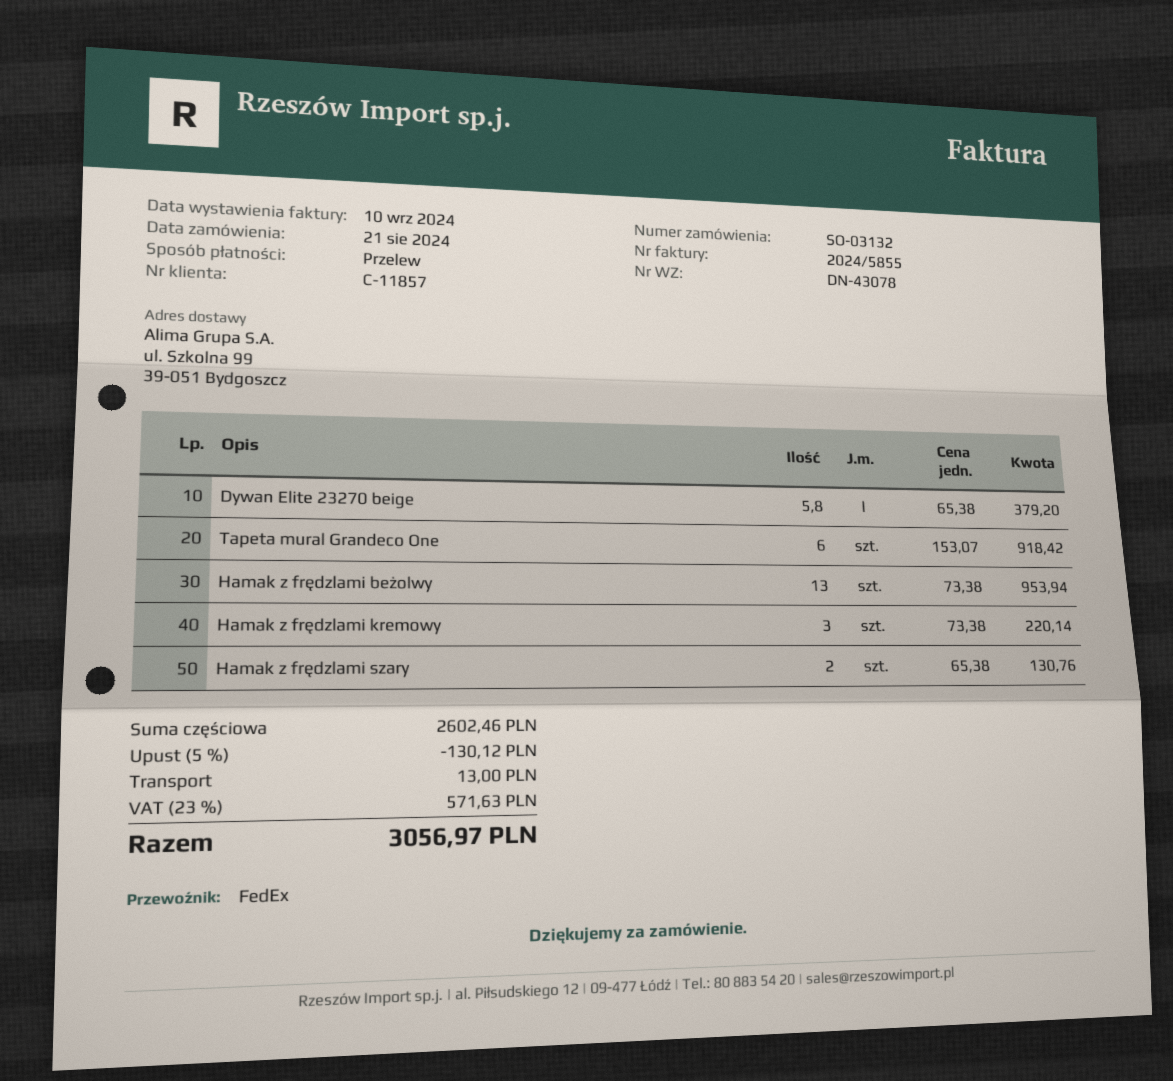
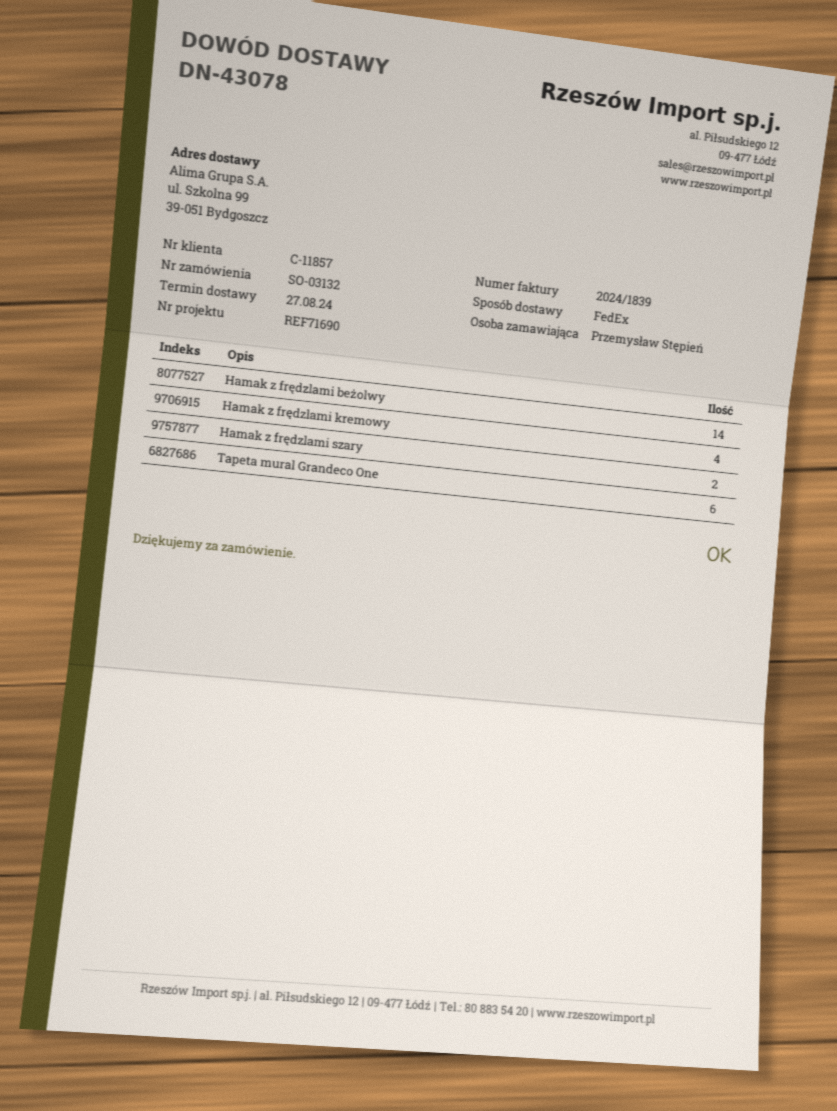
invoice number: 2024/5855 -> 2024/1839
Dywan Elite 23270 beige: 5.8 -> none
Hamak z frędzlami beżolwy: 13 -> 14
Hamak z frędzlami kremowy: 3 -> 4

